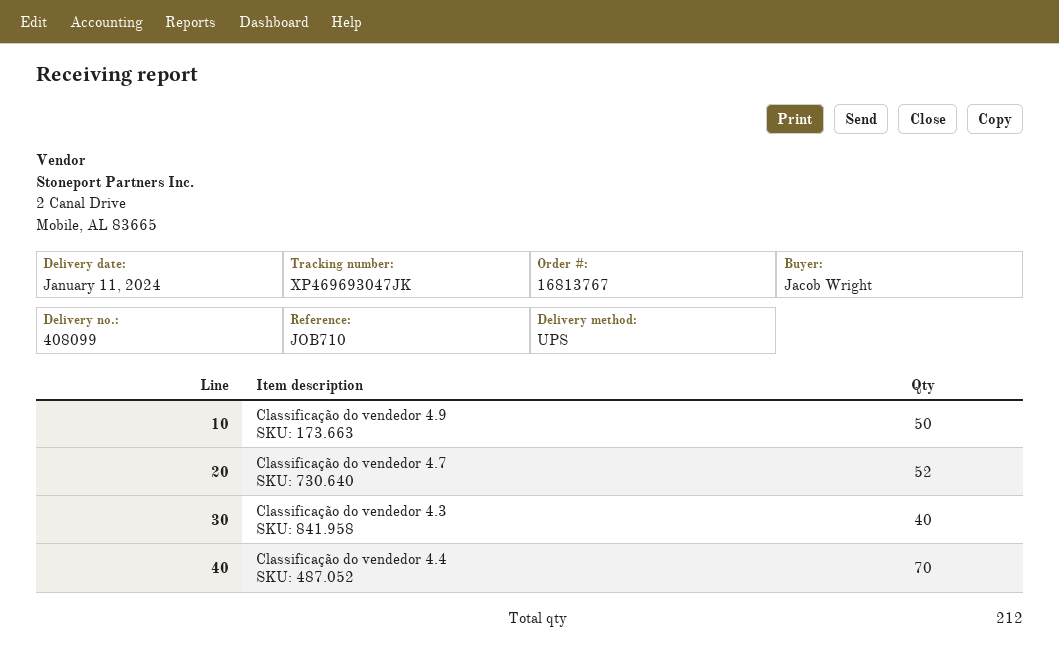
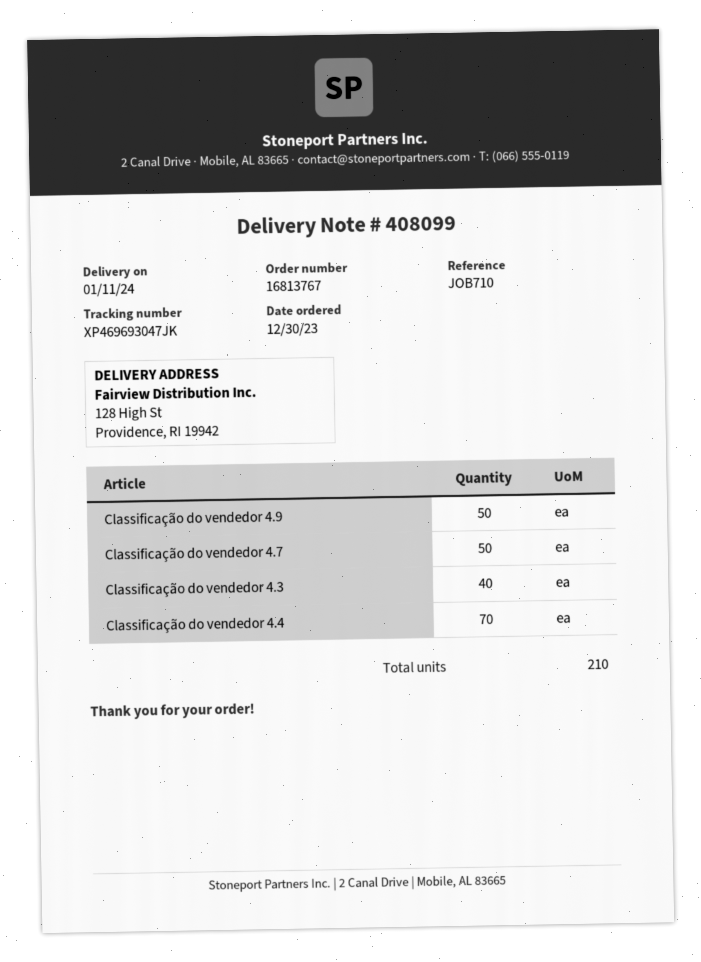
Classificação do vendedor 4.7: 52 -> 50
total quantity: 212 -> 210

